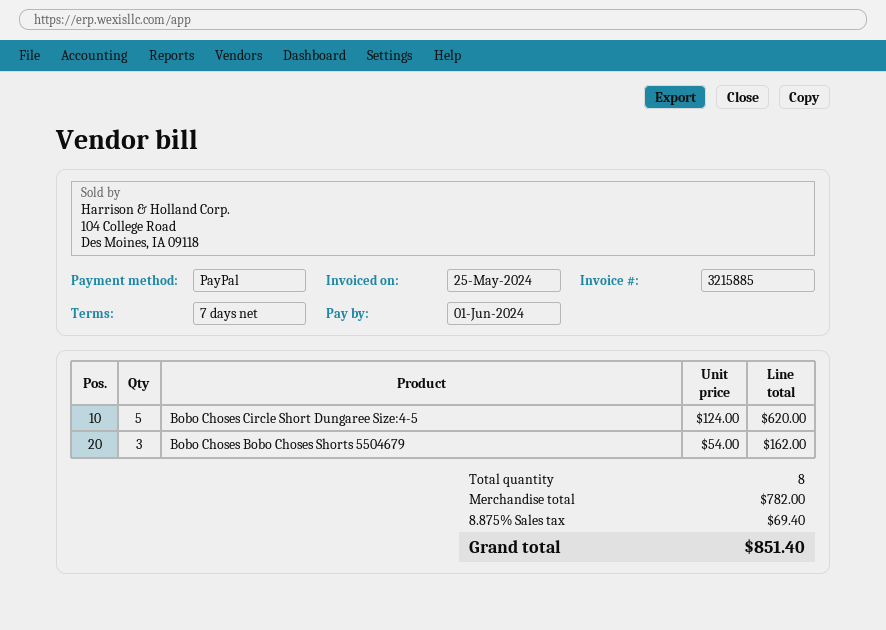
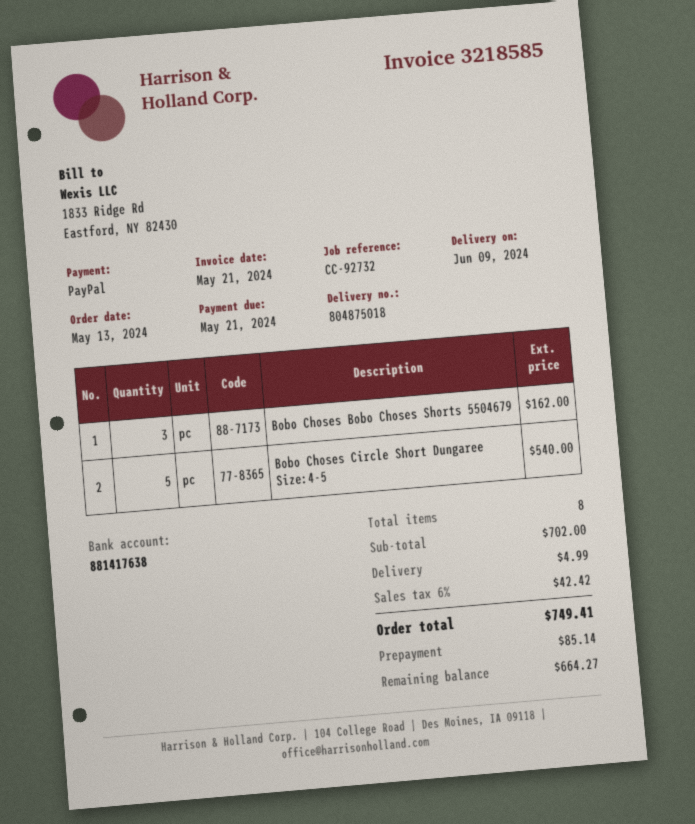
invoice number: 3215885 -> 3218585
invoice date: 2024-05-25 -> 2024-05-21
due date: 2024-06-01 -> 2024-05-21
Bobo Choses Circle Short Dungaree Size:4-5: 5 for 620.00 -> 5 for 540.00
subtotal: 782.00 -> 702.00
shipping: none -> 4.99
tax: 8.875% = 69.40 -> 6% = 42.42
total: 851.40 -> 749.41

